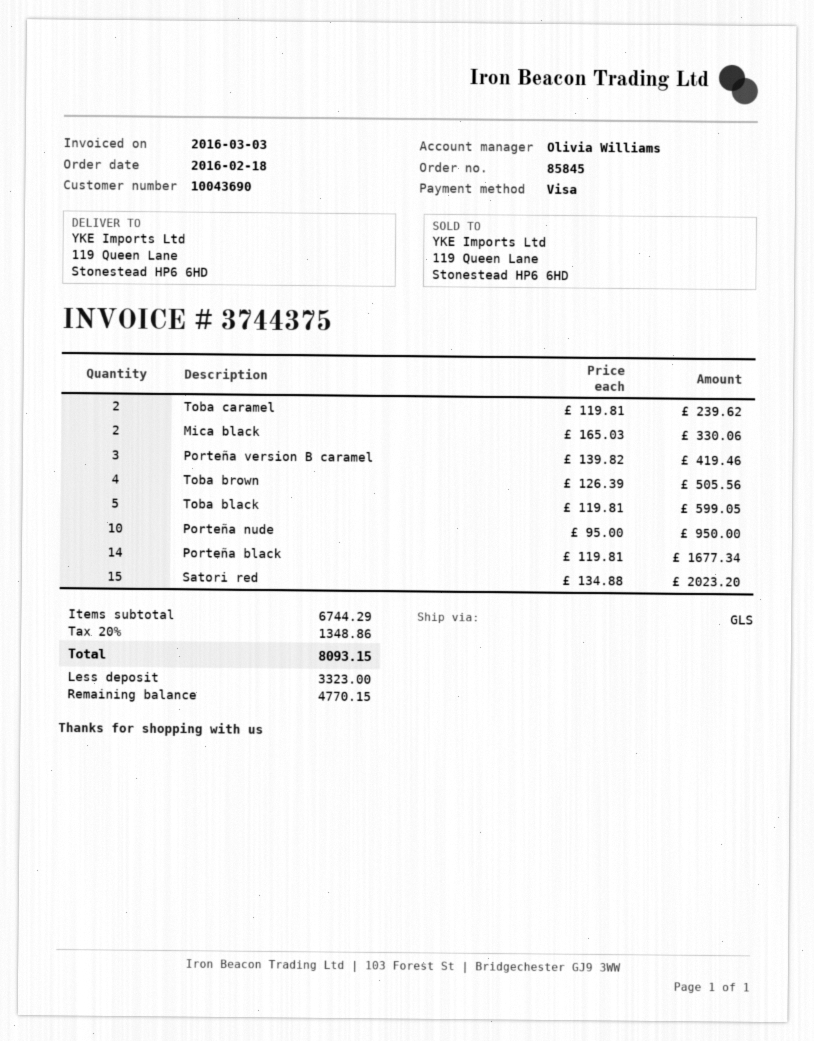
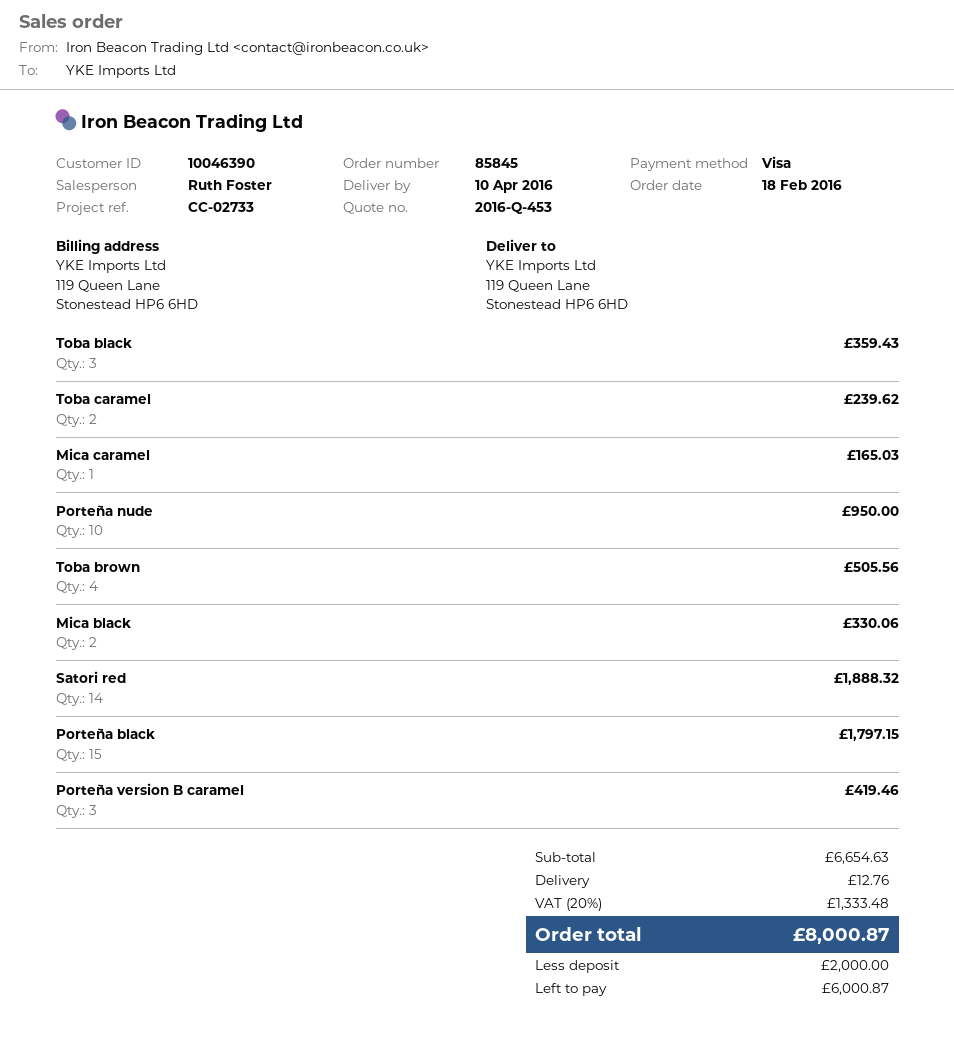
customer number: 10043690 -> 10046390
sales rep: Olivia Williams -> Ruth Foster
Toba black: 5 for 599.05 -> 3 for 359.43
Porteña black: 14 for 1677.34 -> 15 for 1797.15
Satori red: 15 for 2023.20 -> 14 for 1888.32
Mica caramel: none -> 1 for 165.03
subtotal: 6744.29 -> 6654.63
shipping: none -> 12.76
tax: 20% = 1348.86 -> 20% = 1333.48
total: 8093.15 -> 8000.87
deposit: 3323.00 -> 2000.00
balance: 4770.15 -> 6000.87

